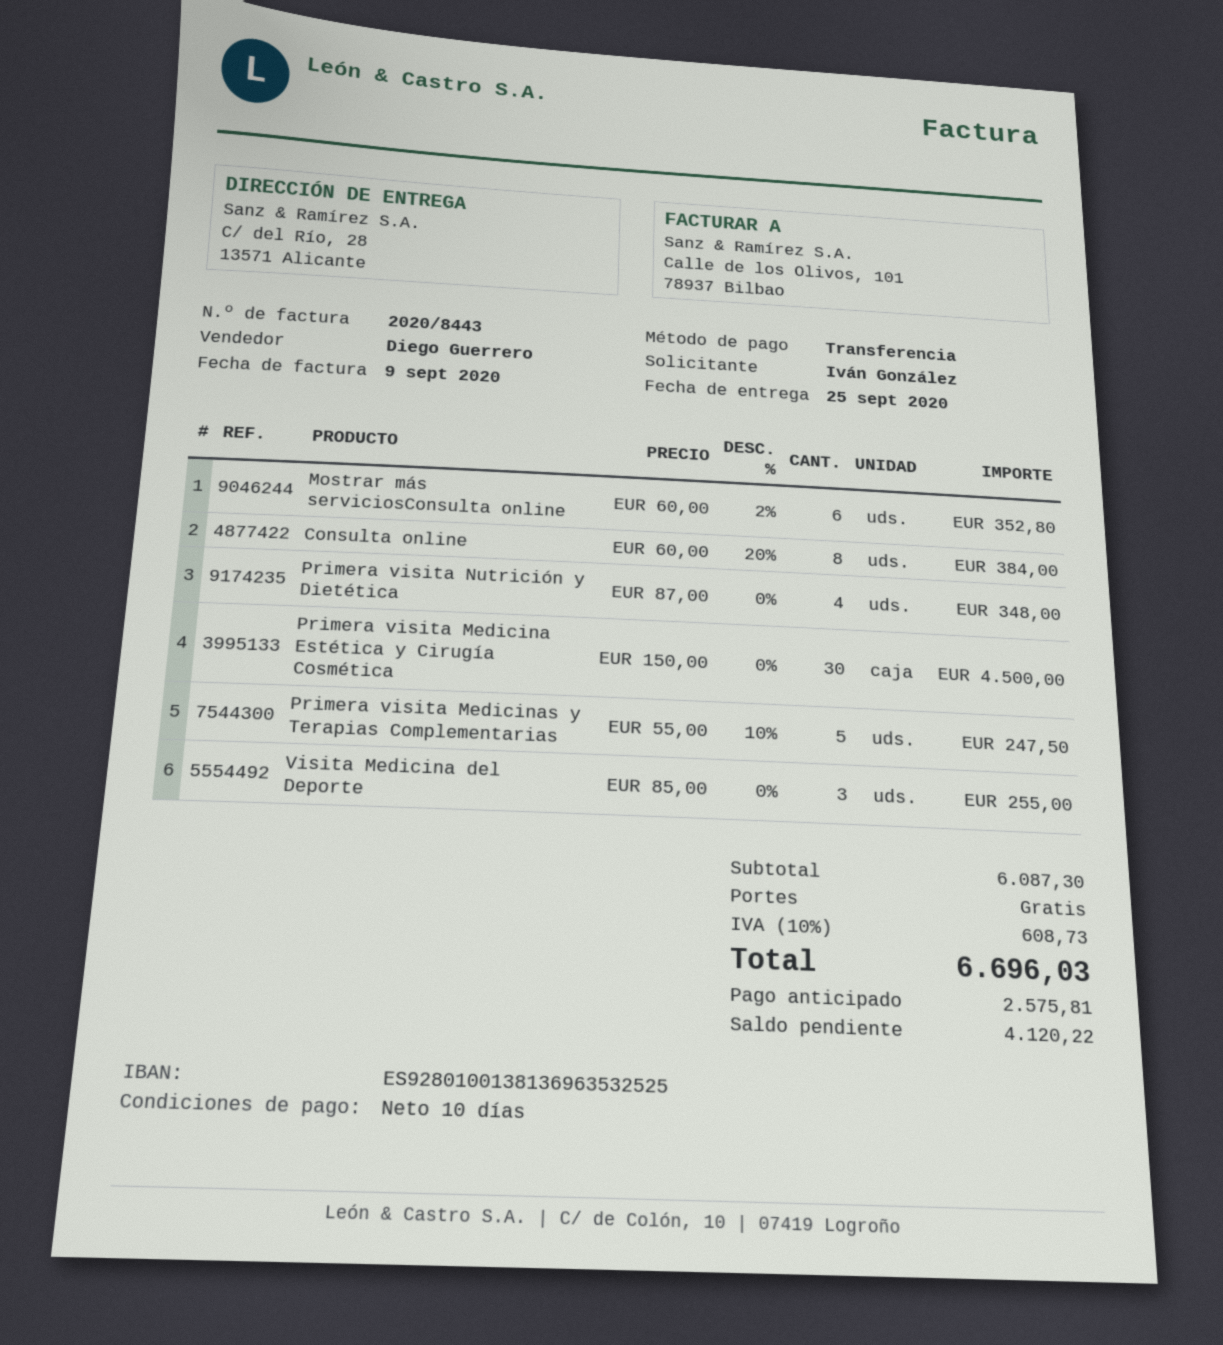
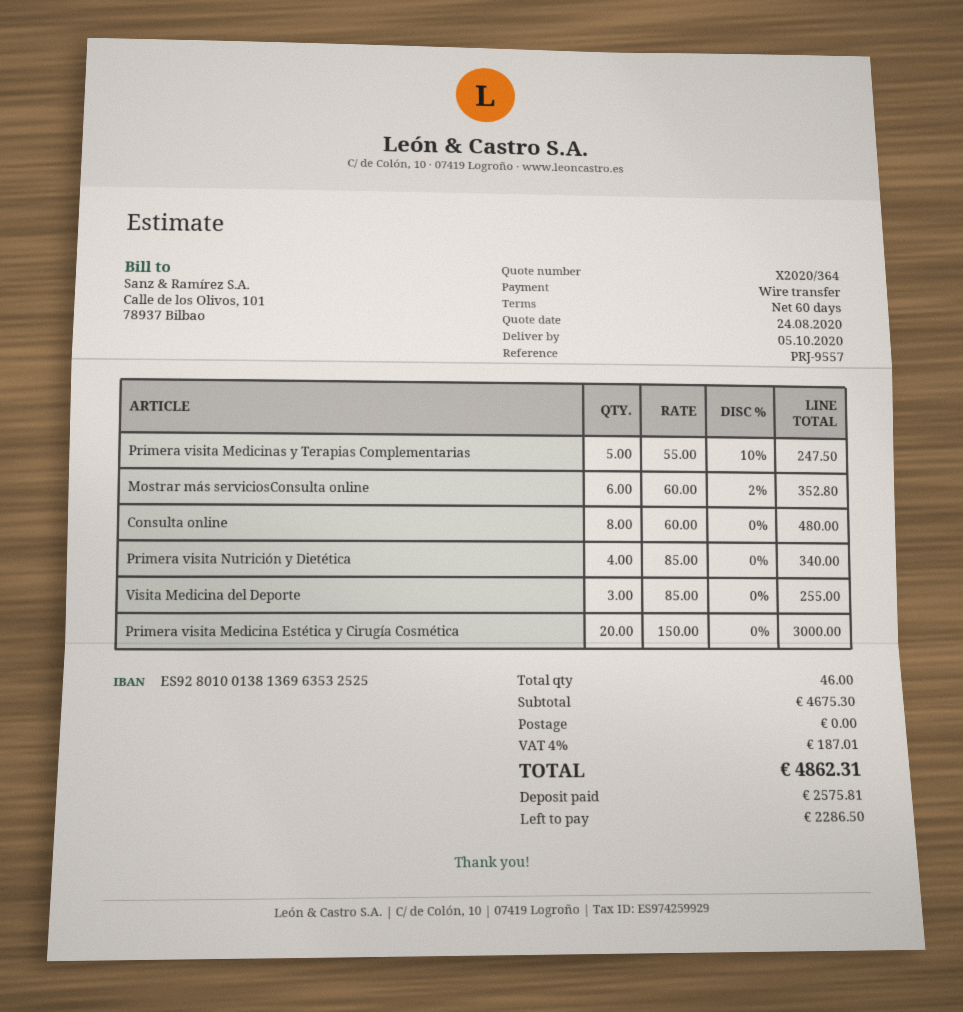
delivery date: 2020-09-25 -> 2020-10-05
payment terms: 10 days -> 60 days
Consulta online: 8 x 60.00 - 20% = 384.00 -> 8 x 60.00 = 480.00
Primera visita Nutrición y Dietética: 4 x 87.00 = 348.00 -> 4 x 85.00 = 340.00
Primera visita Medicina Estética y Cirugía Cosmética: 30 x 150.00 = 4500.00 -> 20 x 150.00 = 3000.00
subtotal: 6087.30 -> 4675.30
tax: 10% = 608.73 -> 4% = 187.01
total: 6696.03 -> 4862.31
balance: 4120.22 -> 2286.50

